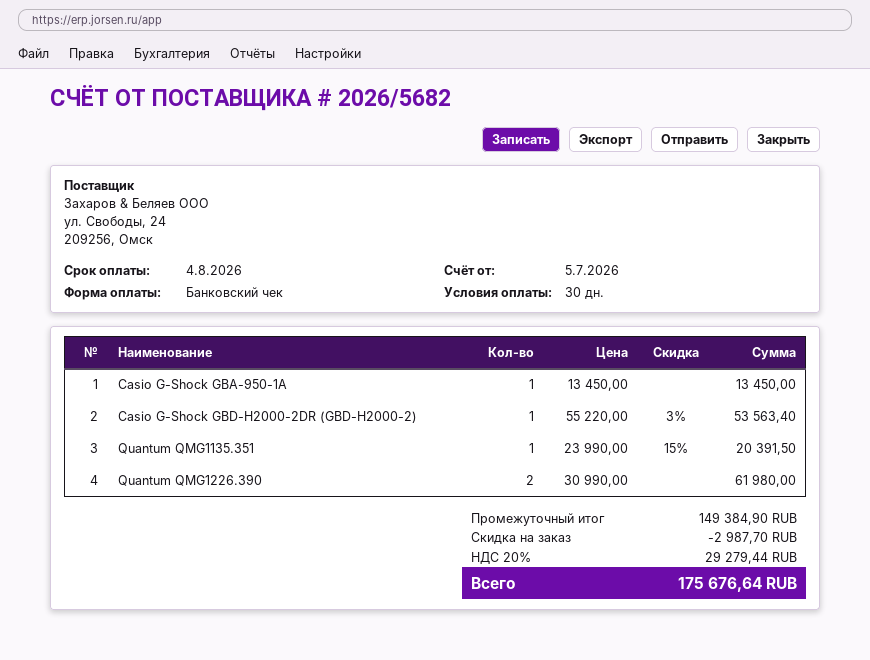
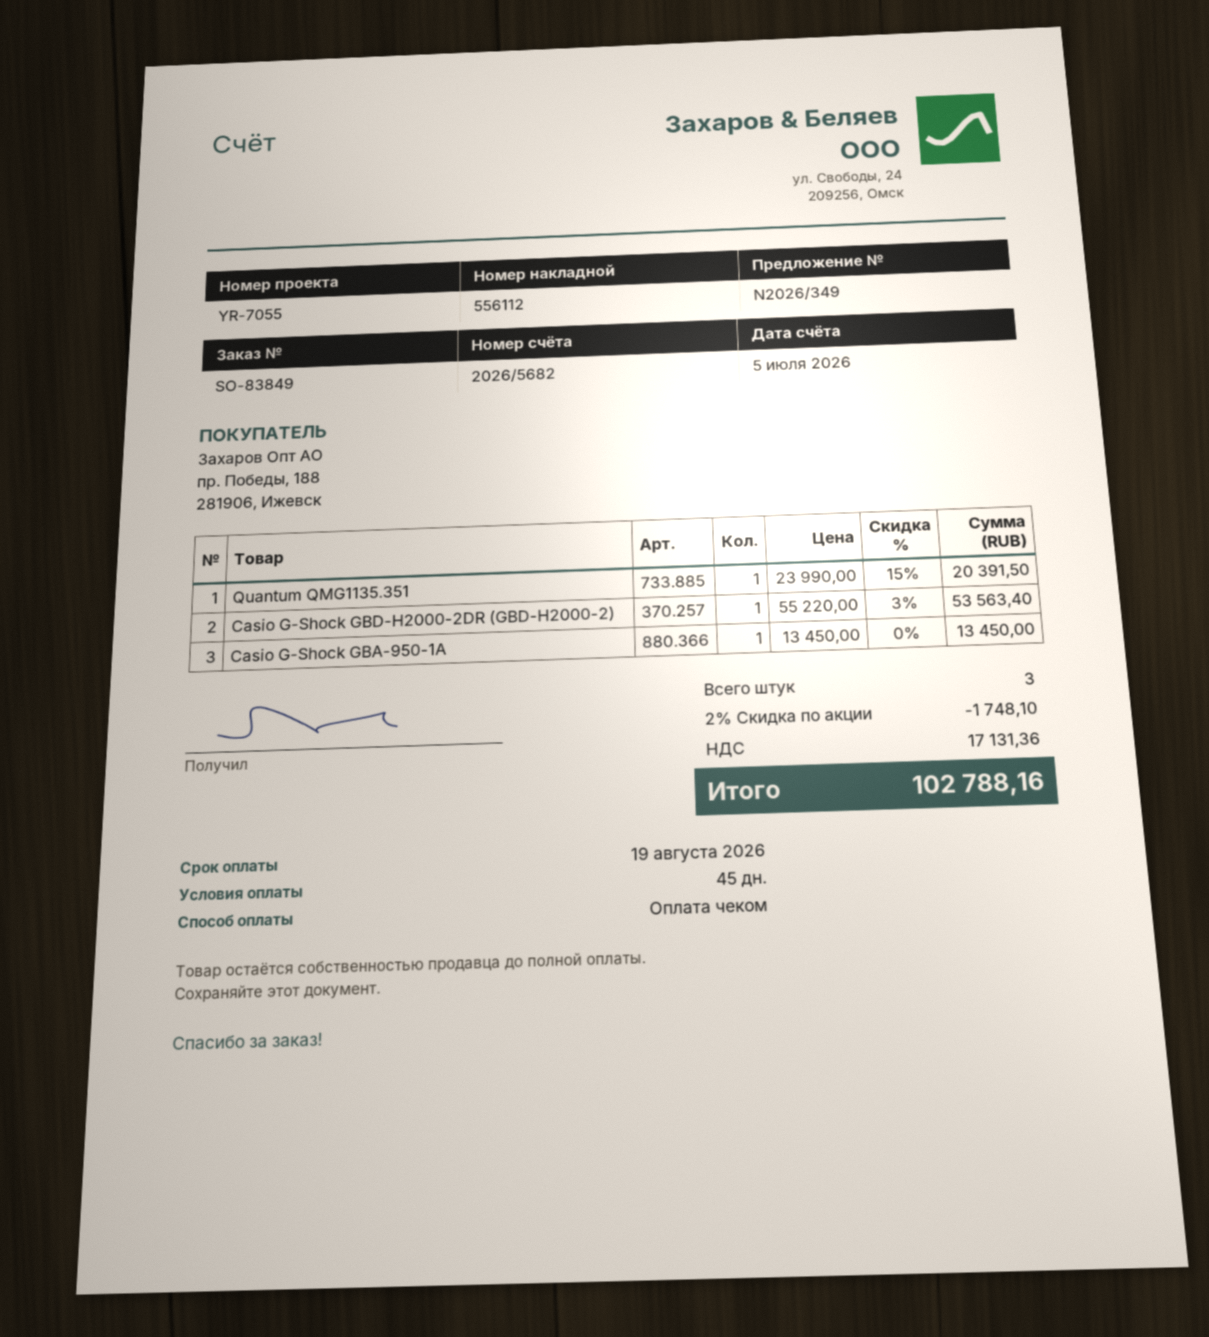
payment terms: 30 days -> 45 days
due date: 2026-08-04 -> 2026-08-19
Quantum QMG1226.390: 2 x 30990.00 = 61980.00 -> none
discount: 2987.70 -> 1748.10
tax: 29279.44 -> 17131.36
total: 175676.64 -> 102788.16

